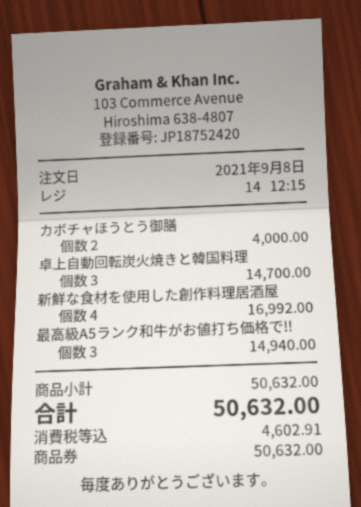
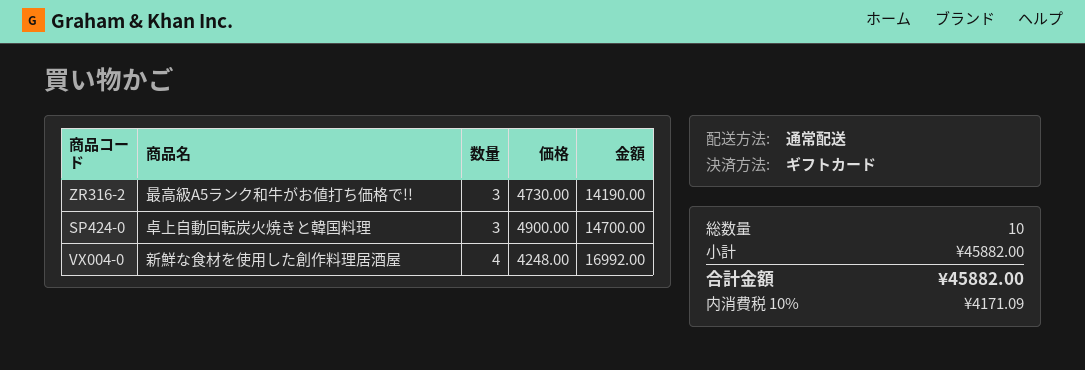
カボチャほうとう御膳: 2 for 4000.00 -> none
最高級A5ランク和牛がお値打ち価格で!!: 3 for 14940.00 -> 3 for 14190.00
subtotal: 50632.00 -> 45882.00
tax: 4602.91 -> 4171.09
total: 50632.00 -> 45882.00

